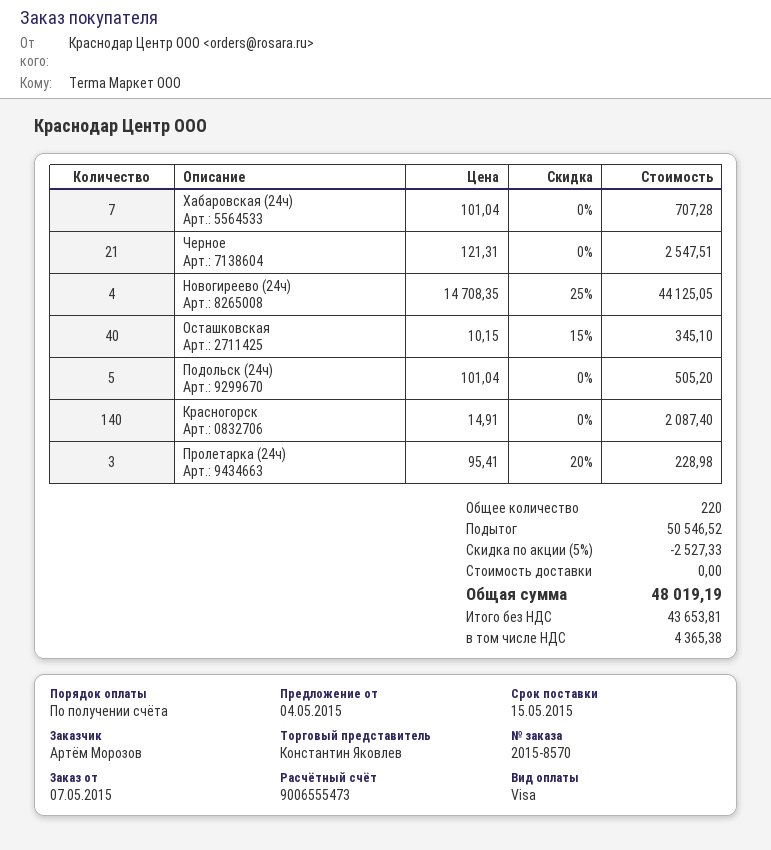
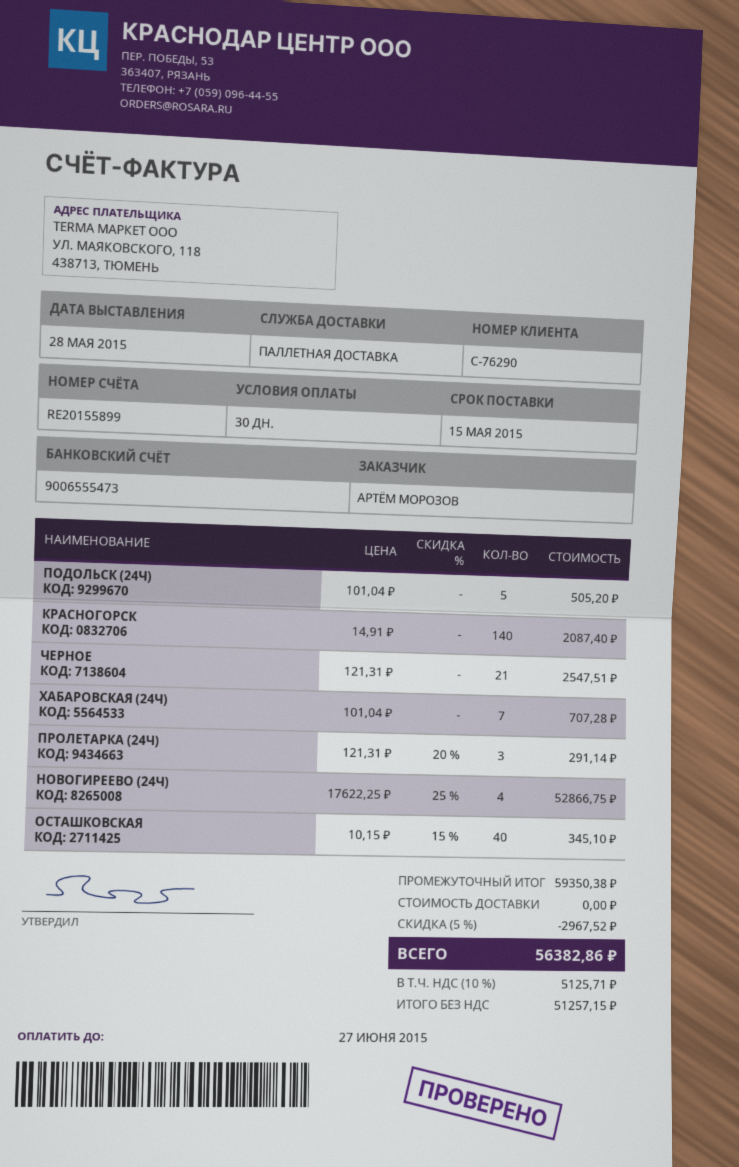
payment terms: on receipt -> 30 days
Новогиреево (24ч): 4 x 14708.35 - 25% = 44125.05 -> 4 x 17622.25 - 25% = 52866.75
Пролетарка (24ч): 3 x 95.41 - 20% = 228.98 -> 3 x 121.31 - 20% = 291.14
subtotal: 50546.52 -> 59350.38
discount: 5% = 2527.33 -> 5% = 2967.52
net: 43653.81 -> 51257.15
tax: 4365.38 -> 5125.71
total: 48019.19 -> 56382.86

